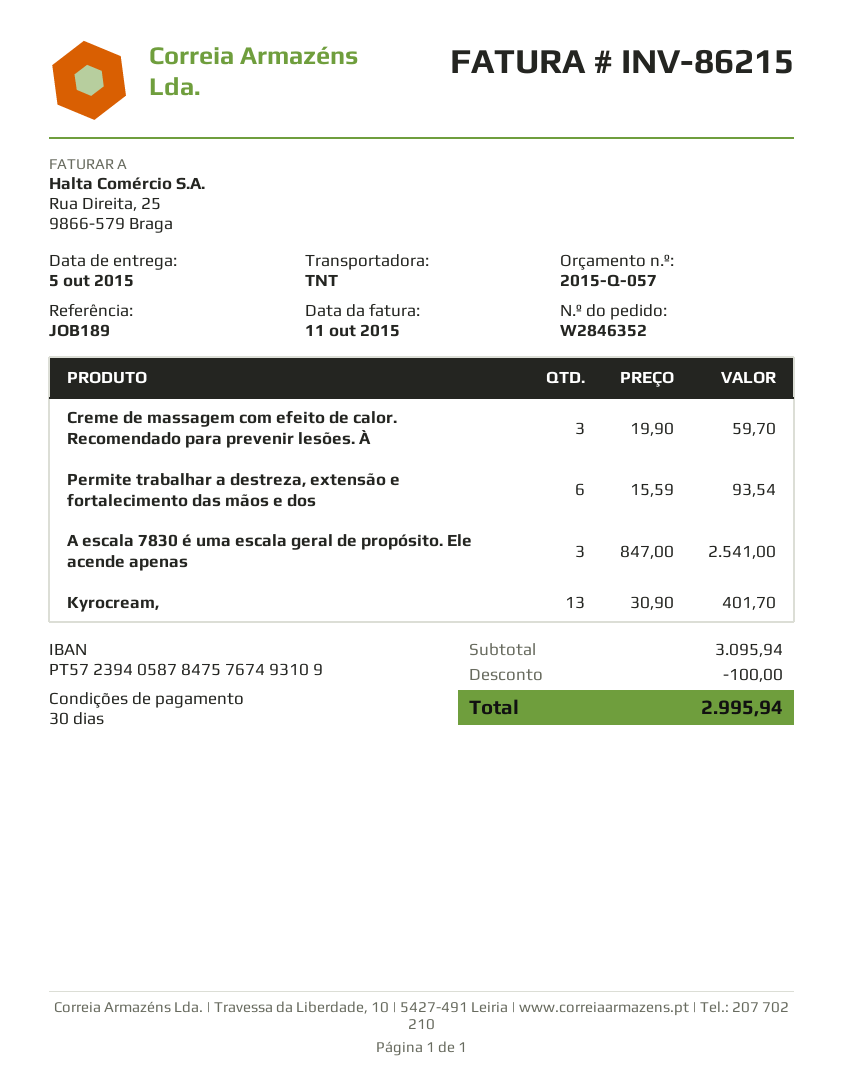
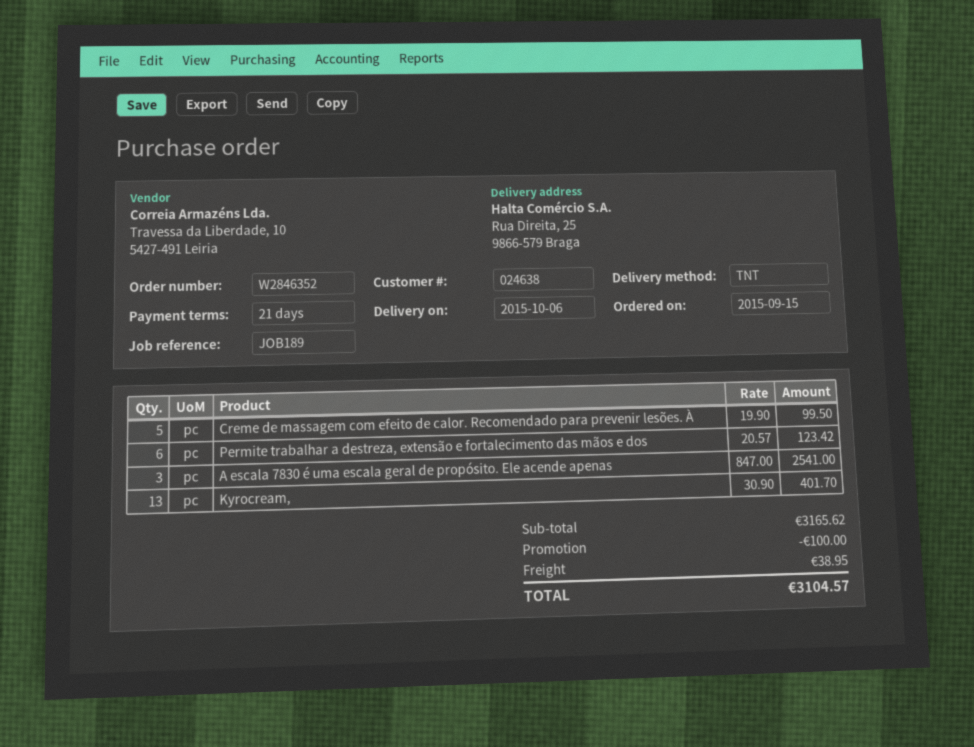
delivery date: 2015-10-05 -> 2015-10-06
payment terms: 30 days -> 21 days
Creme de massagem com efeito de calor. Recomendado para prevenir lesões. À: 3 x 19.90 = 59.70 -> 5 x 19.90 = 99.50
Permite trabalhar a destreza, extensão e fortalecimento das mãos e dos: 6 x 15.59 = 93.54 -> 6 x 20.57 = 123.42
subtotal: 3095.94 -> 3165.62
shipping: none -> 38.95
total: 2995.94 -> 3104.57

